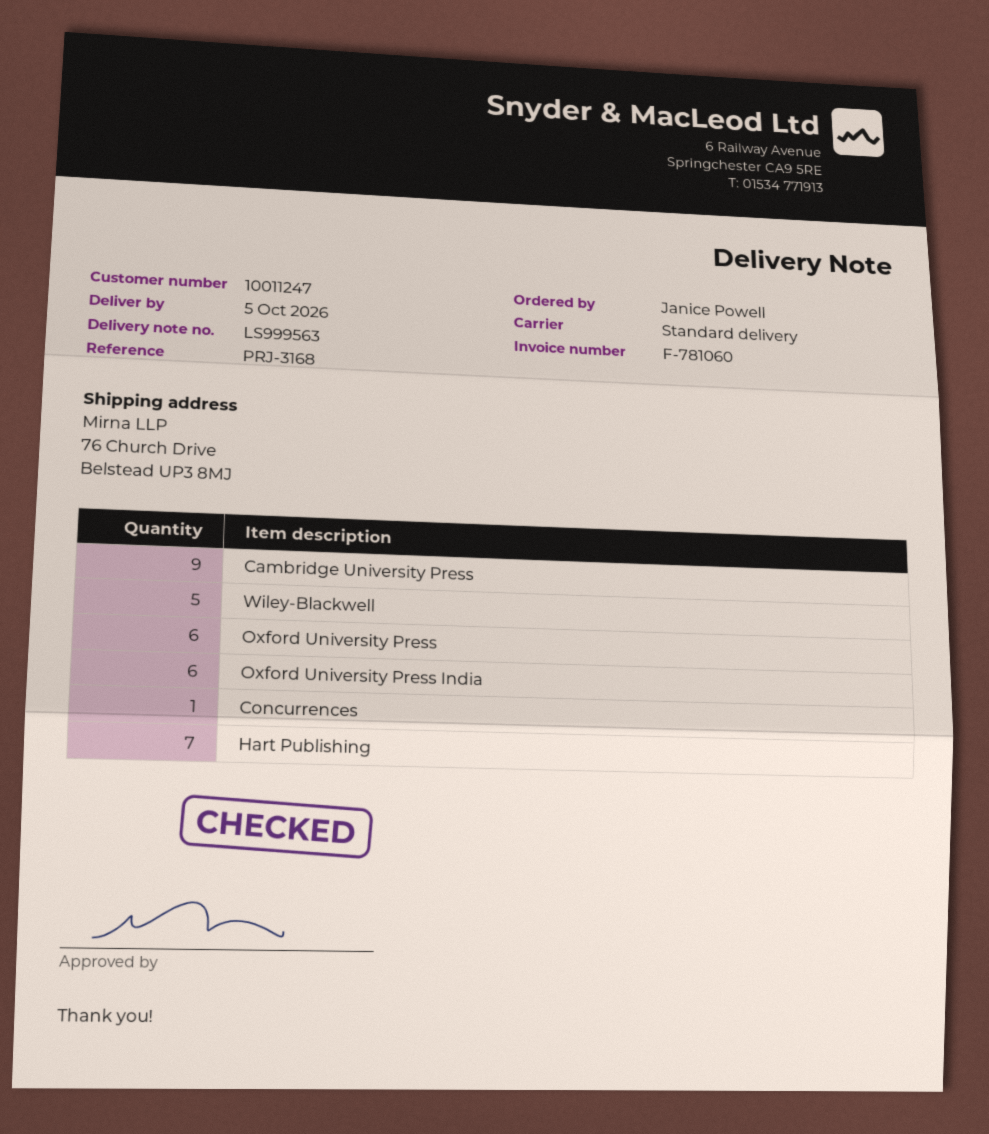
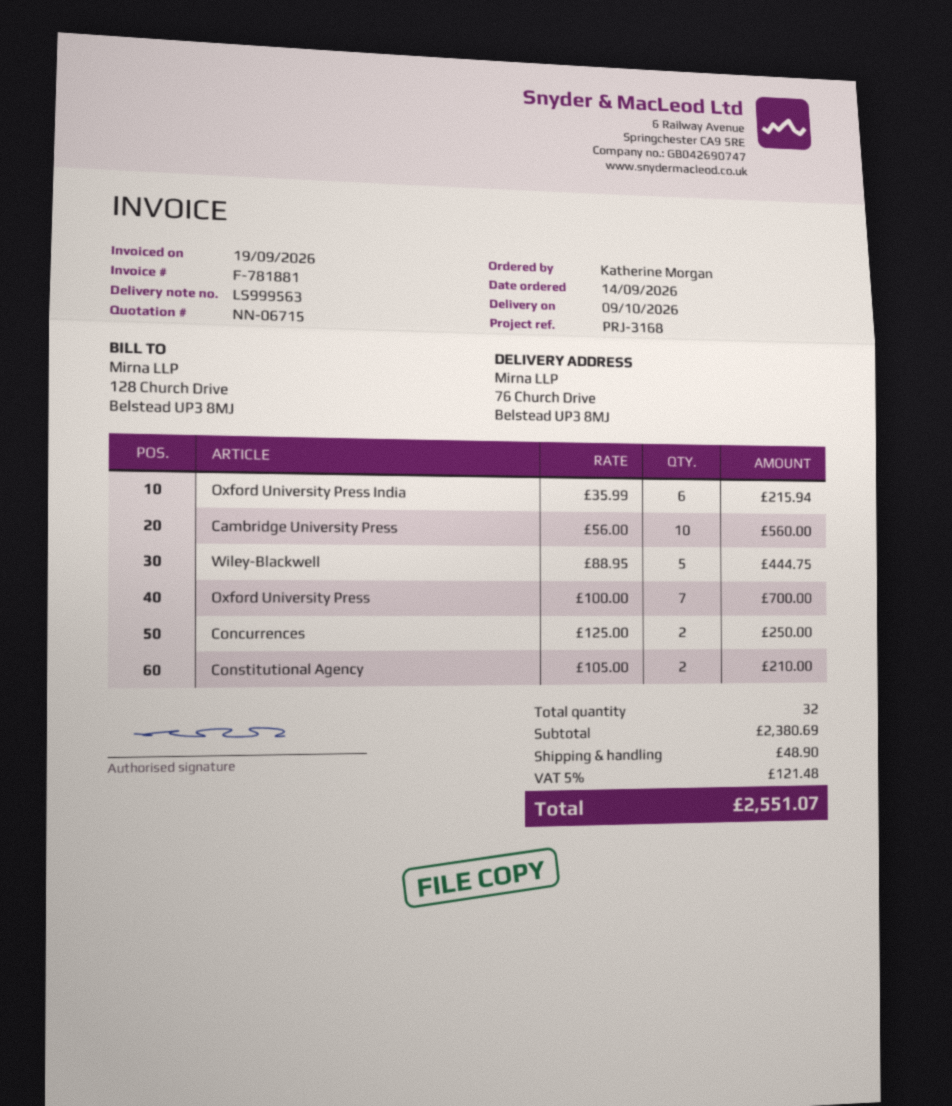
delivery date: 2026-10-05 -> 2026-10-09
invoice number: F-781060 -> F-781881
ordered by: Janice Powell -> Katherine Morgan
Cambridge University Press: 9 -> 10
Oxford University Press: 6 -> 7
Concurrences: 1 -> 2
Hart Publishing: 7 -> none
Constitutional Agency: none -> 2

